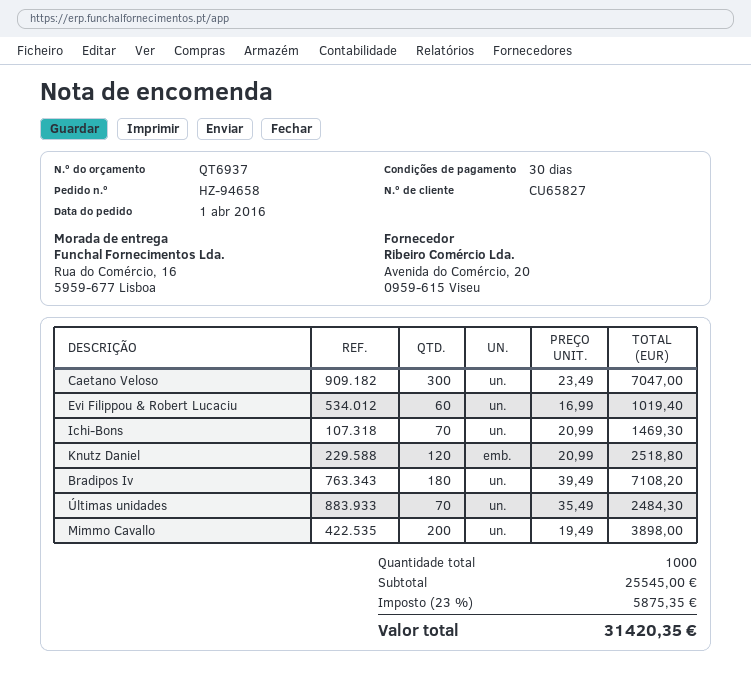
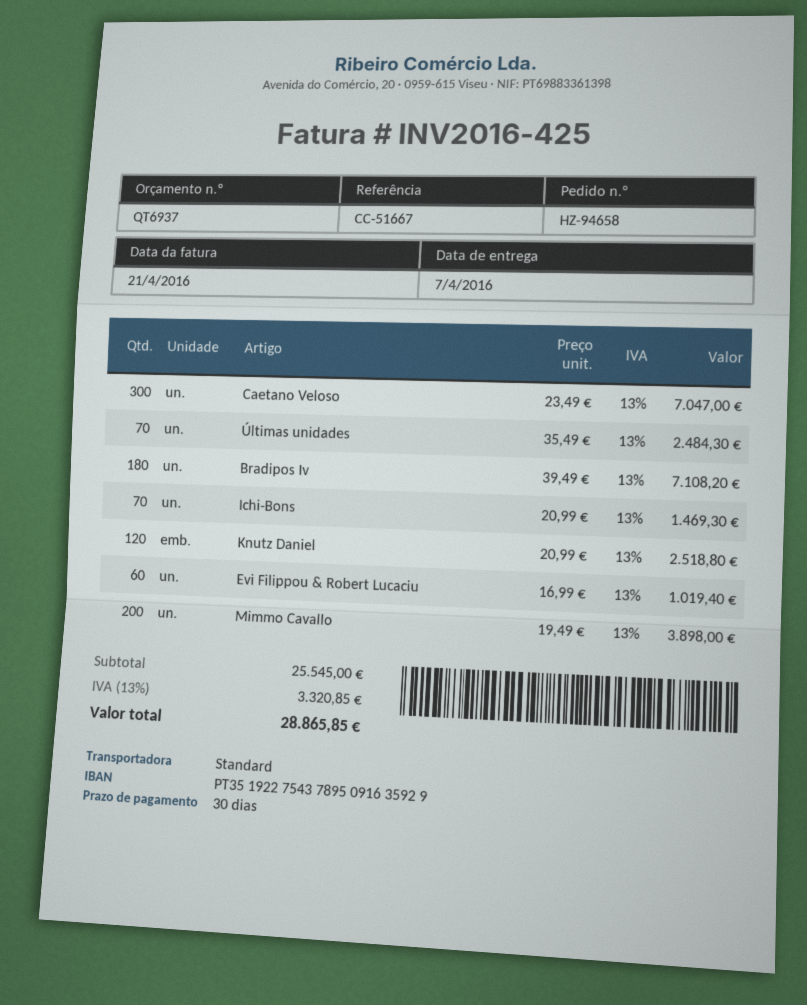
tax: 23% = 5875.35 -> 13% = 3320.85
total: 31420.35 -> 28865.85

